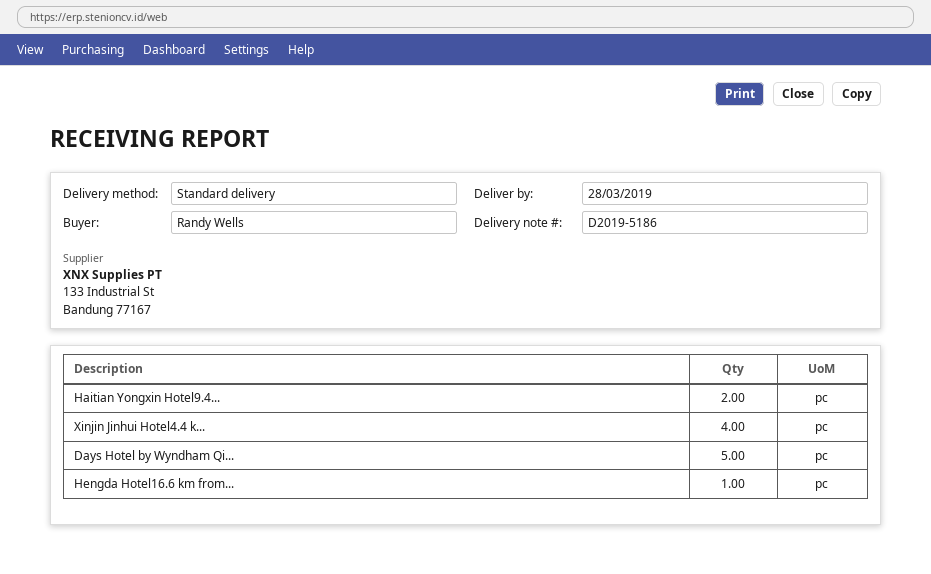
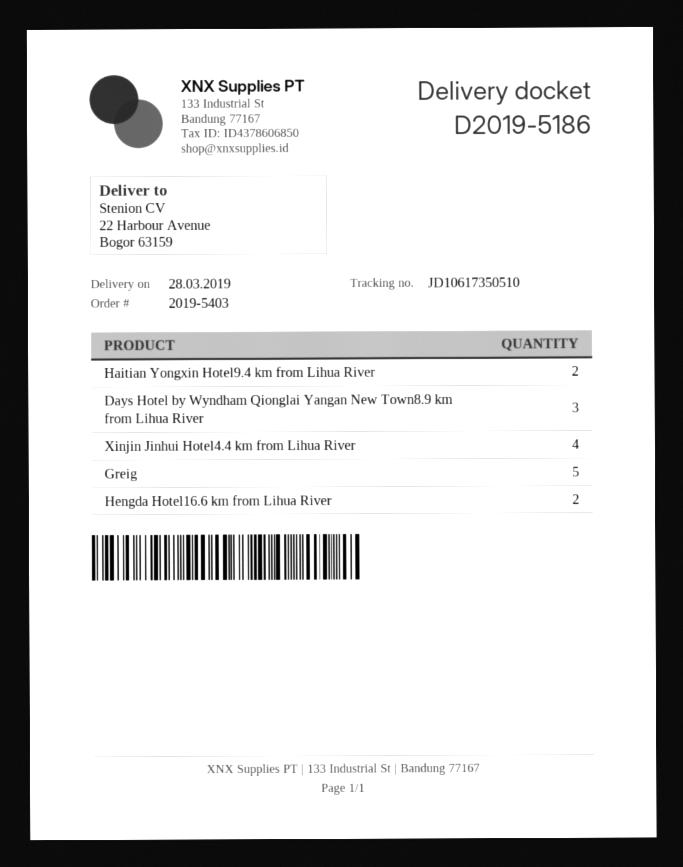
Days Hotel by Wyndham Qi...: 5 -> 3
Hengda Hotel16.6 km from...: 1 -> 2
Greig: none -> 5

